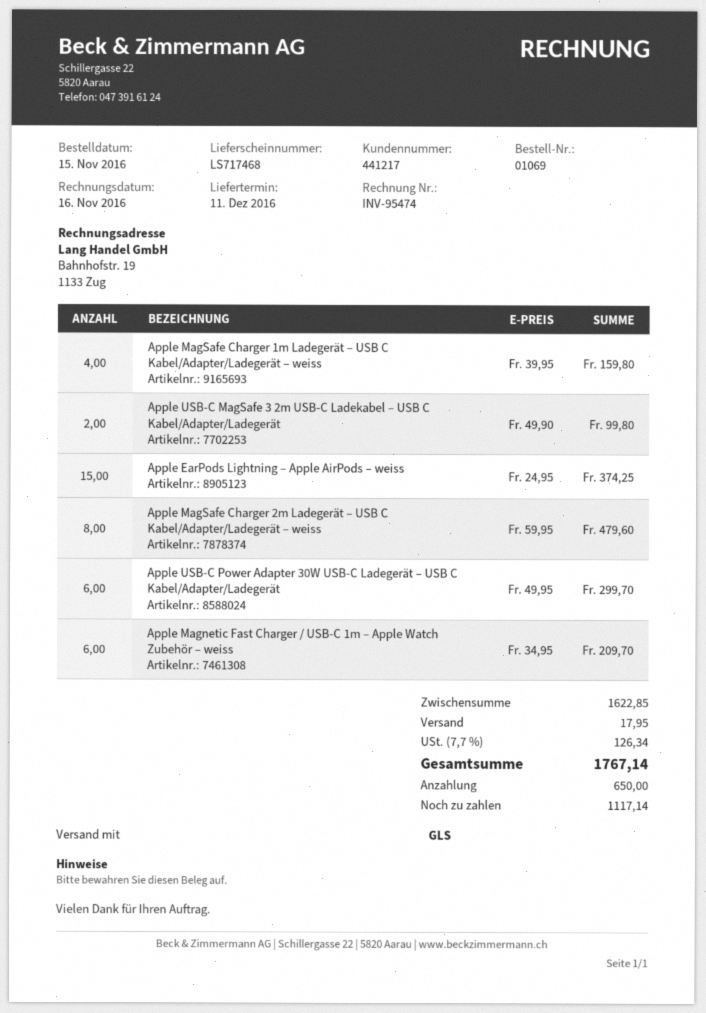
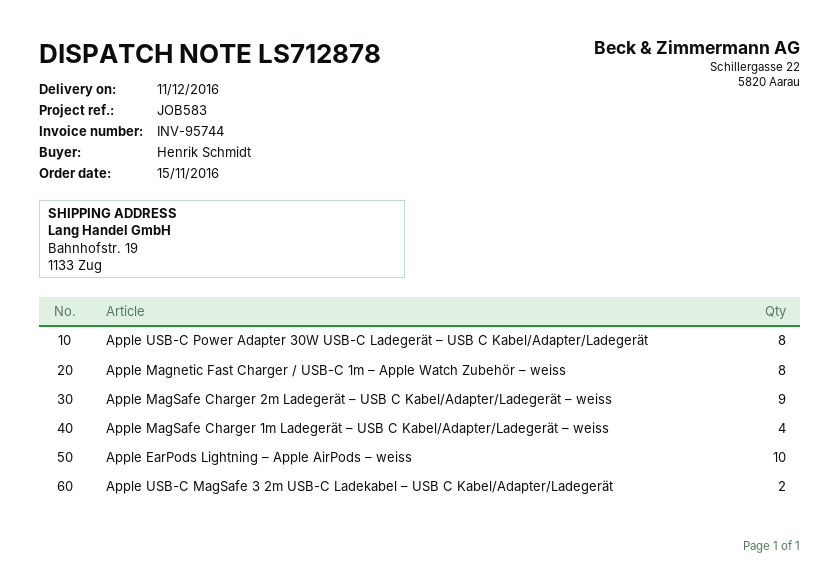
delivery note number: LS717468 -> LS712878
invoice number: INV-95474 -> INV-95744
Apple EarPods Lightning – Apple AirPods – weiss: 15 -> 10
Apple MagSafe Charger 2m Ladegerät – USB C Kabel/Adapter/Ladegerät – weiss: 8 -> 9
Apple USB-C Power Adapter 30W USB-C Ladegerät – USB C Kabel/Adapter/Ladegerät: 6 -> 8
Apple Magnetic Fast Charger / USB-C 1m – Apple Watch Zubehör – weiss: 6 -> 8

